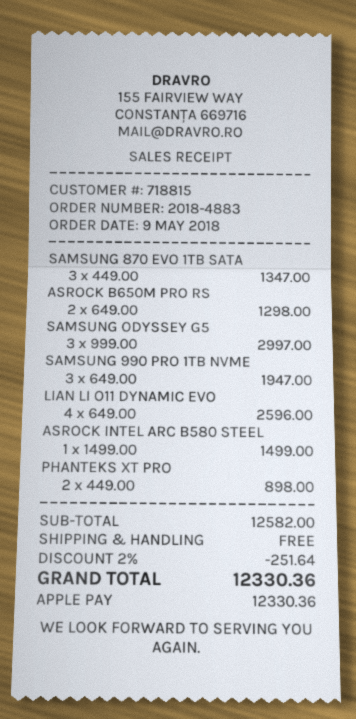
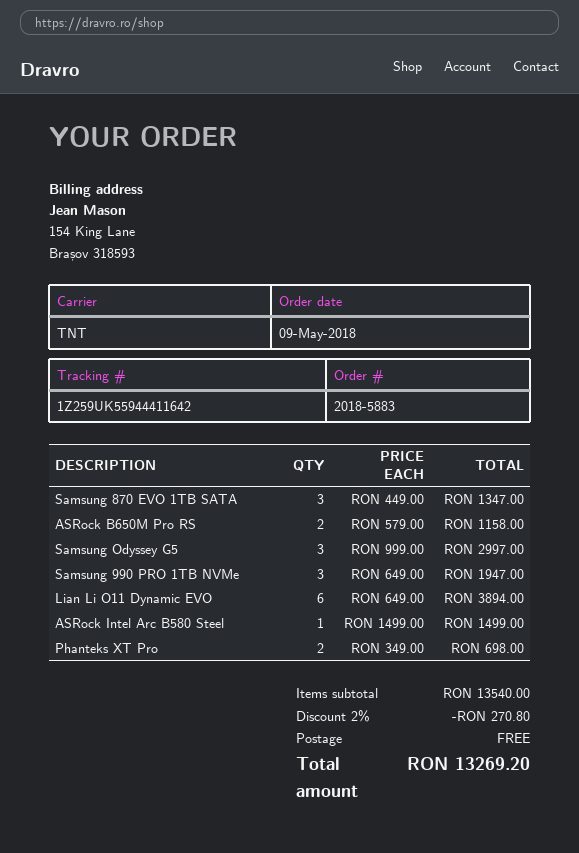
order number: 2018-4883 -> 2018-5883
ASROCK B650M PRO RS: 2 x 649.00 = 1298.00 -> 2 x 579.00 = 1158.00
LIAN LI O11 DYNAMIC EVO: 4 x 649.00 = 2596.00 -> 6 x 649.00 = 3894.00
PHANTEKS XT PRO: 2 x 449.00 = 898.00 -> 2 x 349.00 = 698.00
subtotal: 12582.00 -> 13540.00
discount: 2% = 251.64 -> 2% = 270.80
total: 12330.36 -> 13269.20

